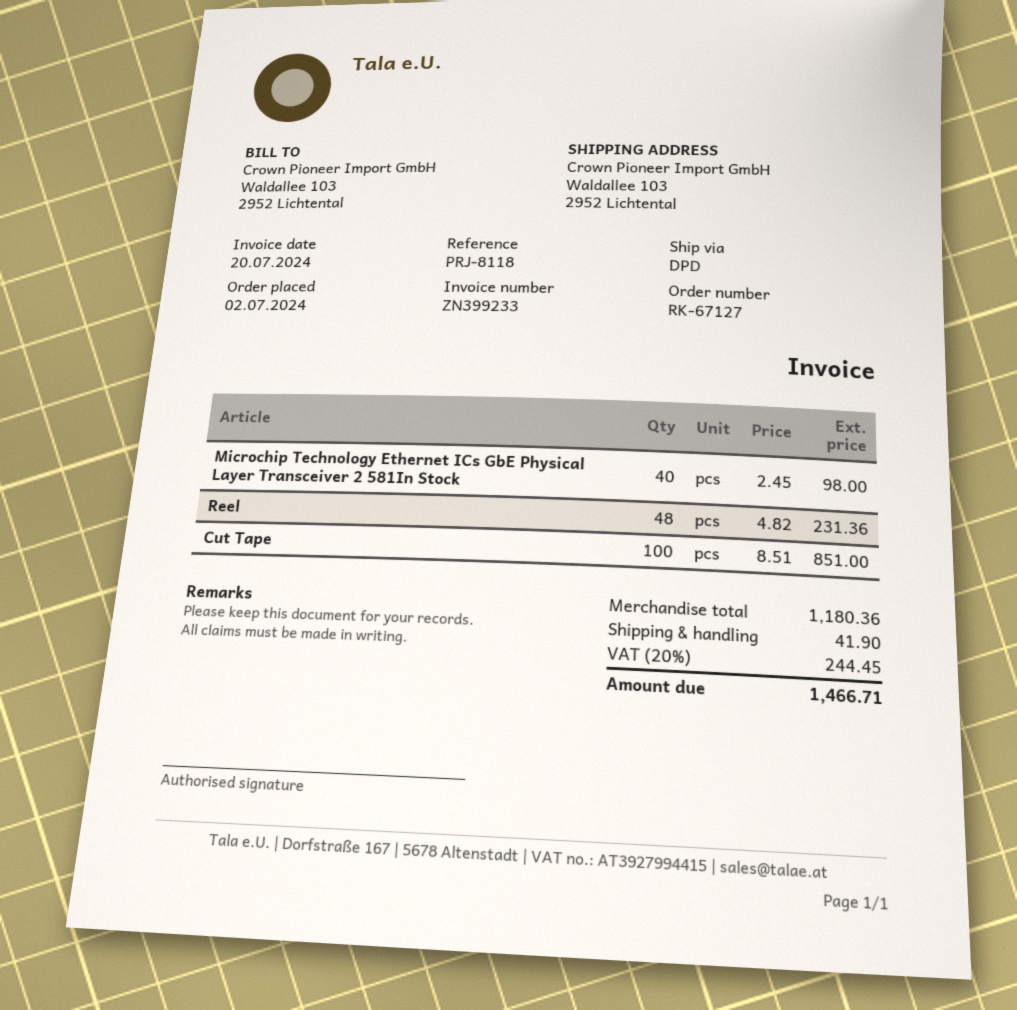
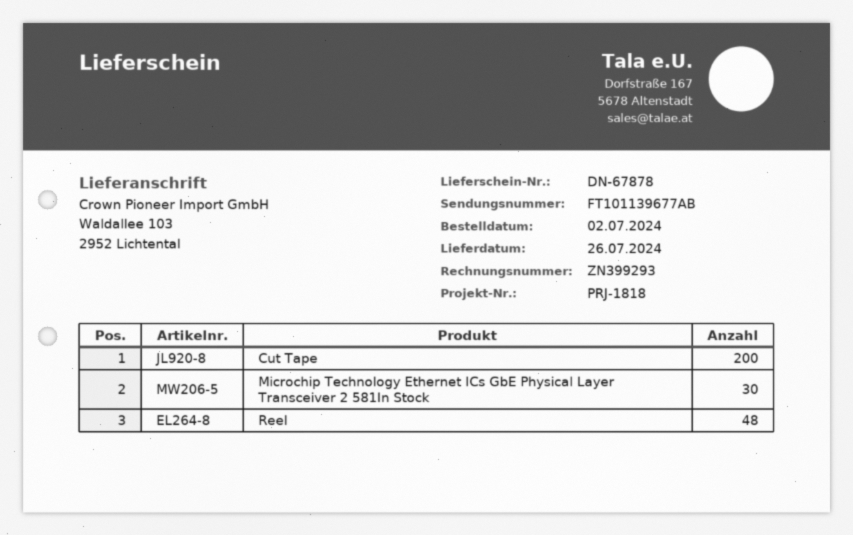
invoice number: ZN399233 -> ZN399293
reference: PRJ-8118 -> PRJ-1818
Microchip Technology Ethernet ICs GbE Physical Layer Transceiver 2 581In Stock: 40 -> 30
Cut Tape: 100 -> 200

